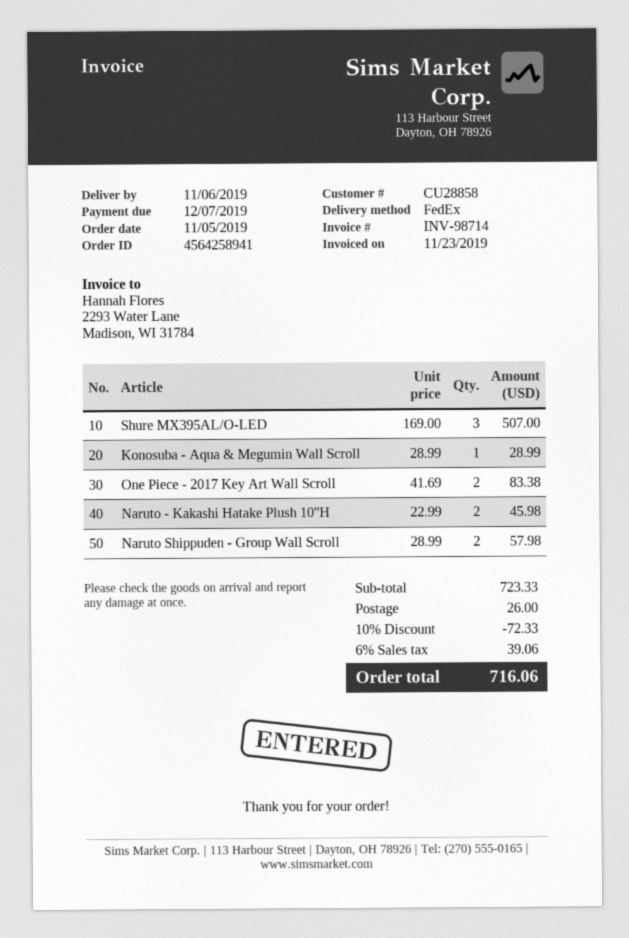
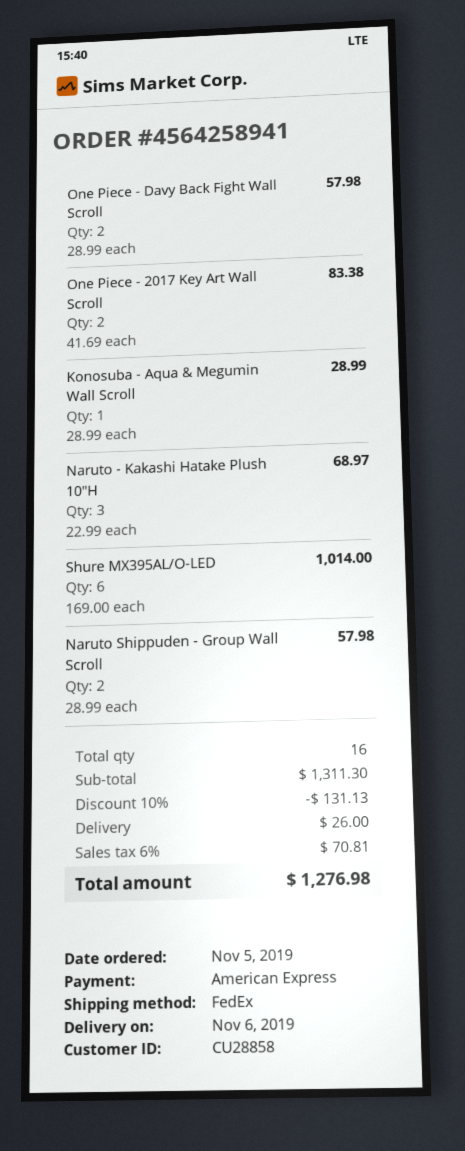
Shure MX395AL/O-LED: 3 x 169.00 = 507.00 -> 6 x 169.00 = 1014.00
Naruto - Kakashi Hatake Plush 10"H: 2 x 22.99 = 45.98 -> 3 x 22.99 = 68.97
One Piece - Davy Back Fight Wall Scroll: none -> 2 x 28.99 = 57.98
subtotal: 723.33 -> 1311.30
discount: 10% = 72.33 -> 10% = 131.13
tax: 6% = 39.06 -> 6% = 70.81
total: 716.06 -> 1276.98

